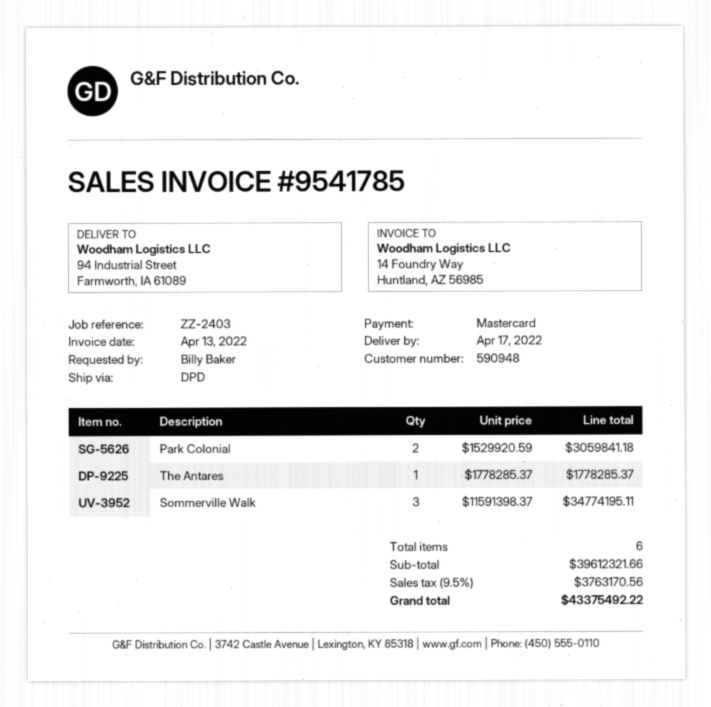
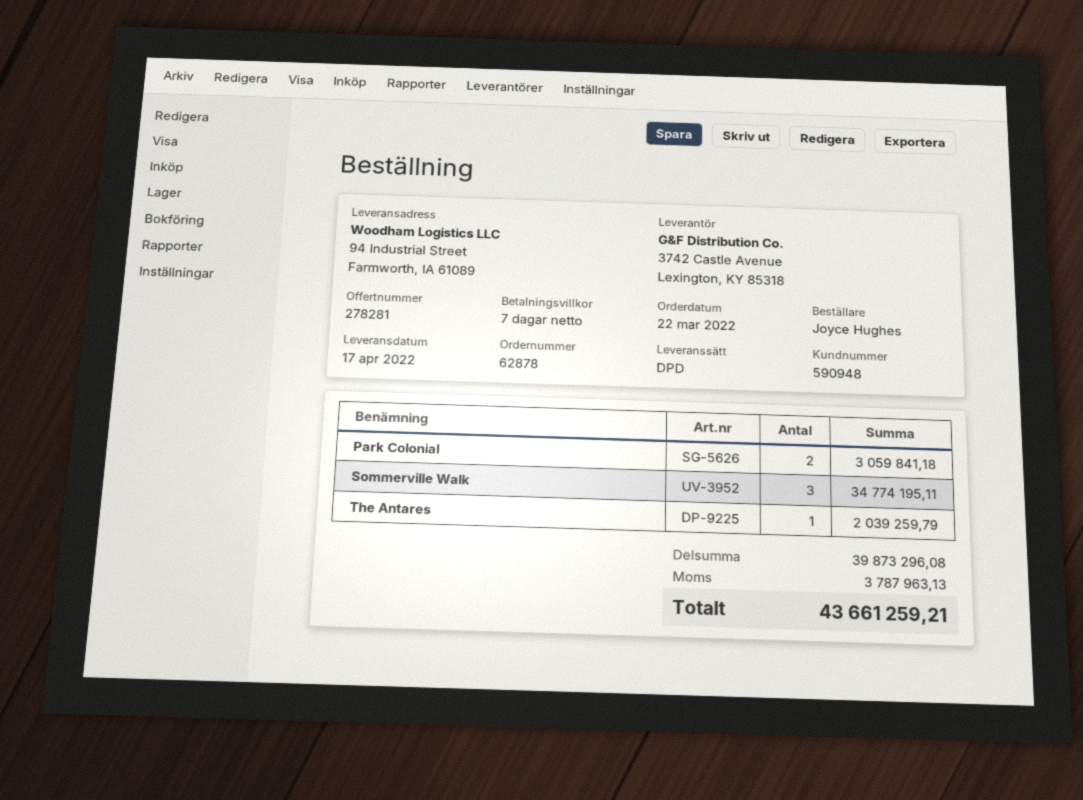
ordered by: Billy Baker -> Joyce Hughes
The Antares: 1 for 1778285.37 -> 1 for 2039259.79
subtotal: 39612321.66 -> 39873296.08
tax: 3763170.56 -> 3787963.13
total: 43375492.22 -> 43661259.21

